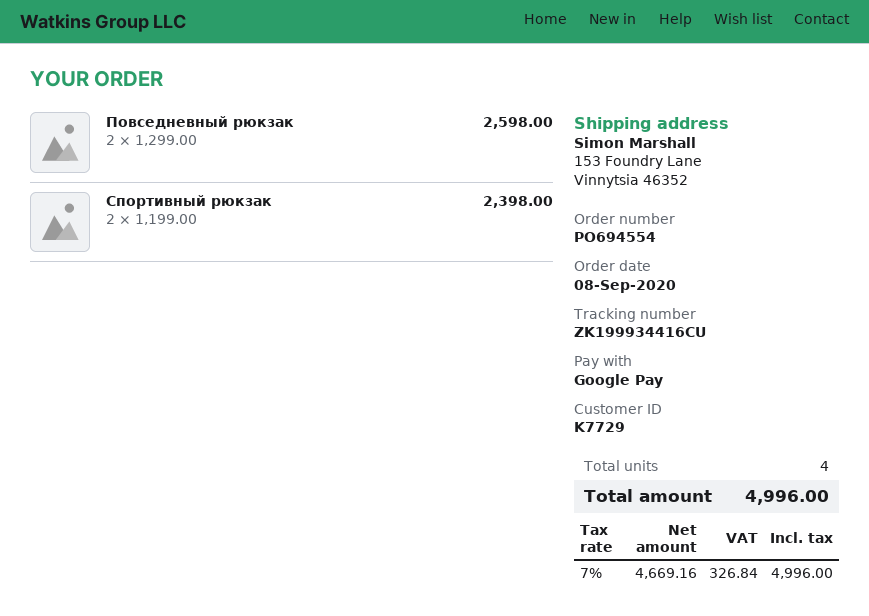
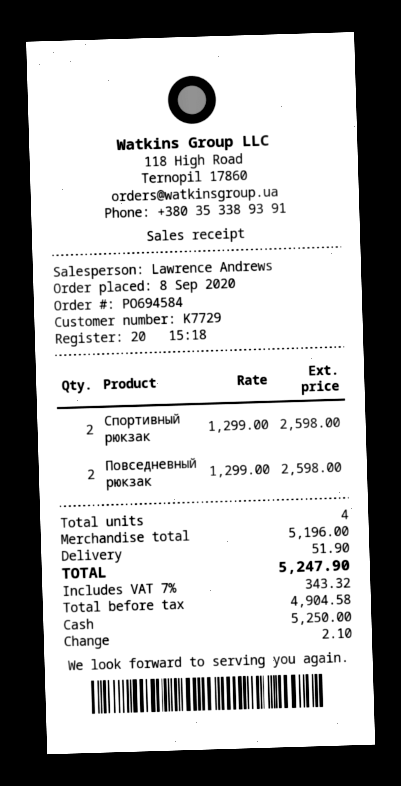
order number: PO694554 -> PO694584
payment method: Google Pay -> cash
Спортивный рюкзак: 2 x 1199.00 = 2398.00 -> 2 x 1299.00 = 2598.00
shipping: none -> 51.90
net: 4669.16 -> 4904.58
tax: 7% = 326.84 -> 7% = 343.32
total: 4996.00 -> 5247.90

